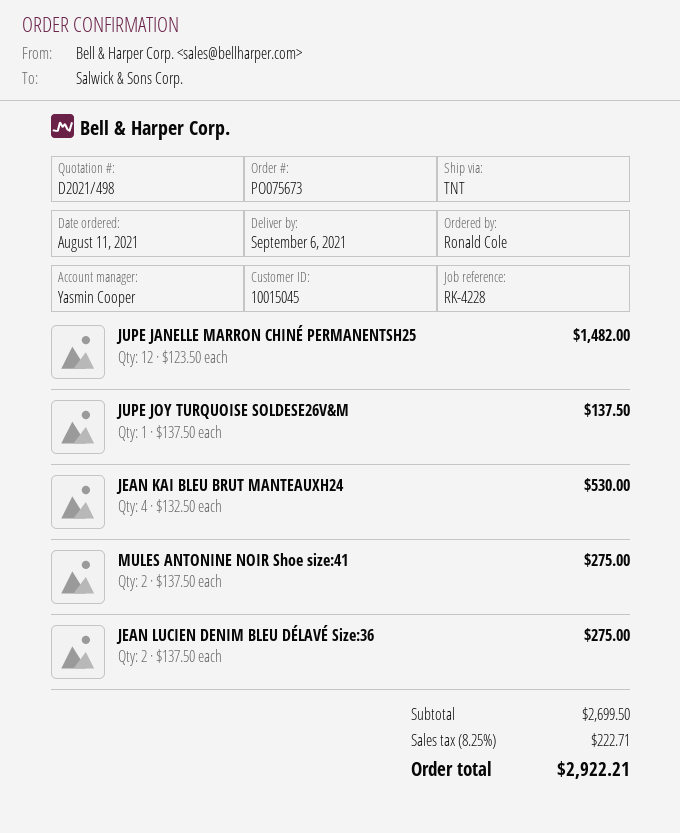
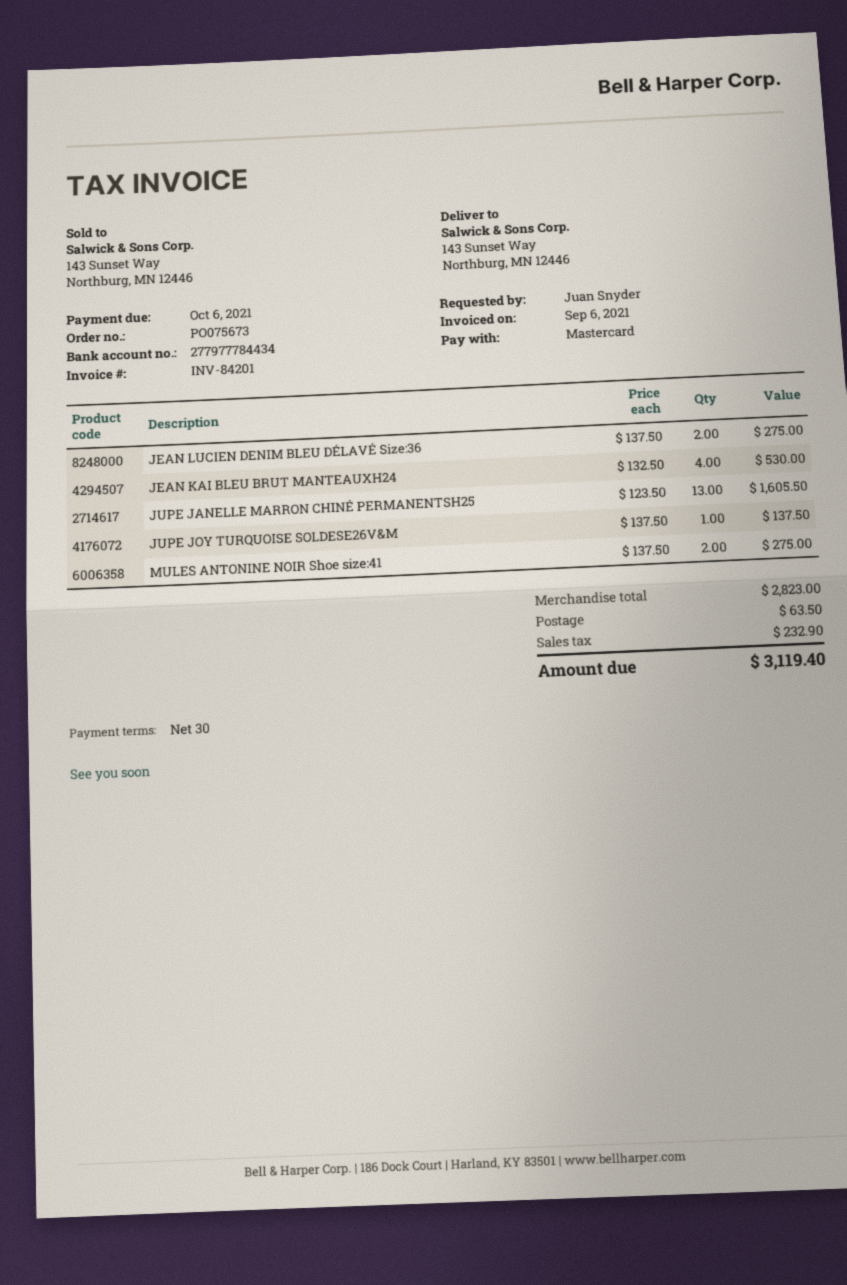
ordered by: Ronald Cole -> Juan Snyder
JUPE JANELLE MARRON CHINÉ PERMANENTSH25: 12 x 123.50 = 1482.00 -> 13 x 123.50 = 1605.50
subtotal: 2699.50 -> 2823.00
shipping: none -> 63.50
tax: 222.71 -> 232.90
total: 2922.21 -> 3119.40

